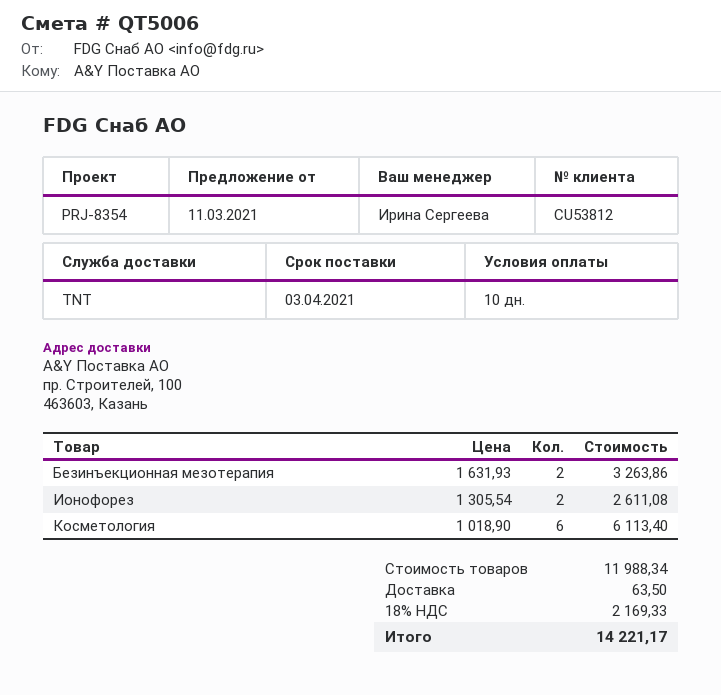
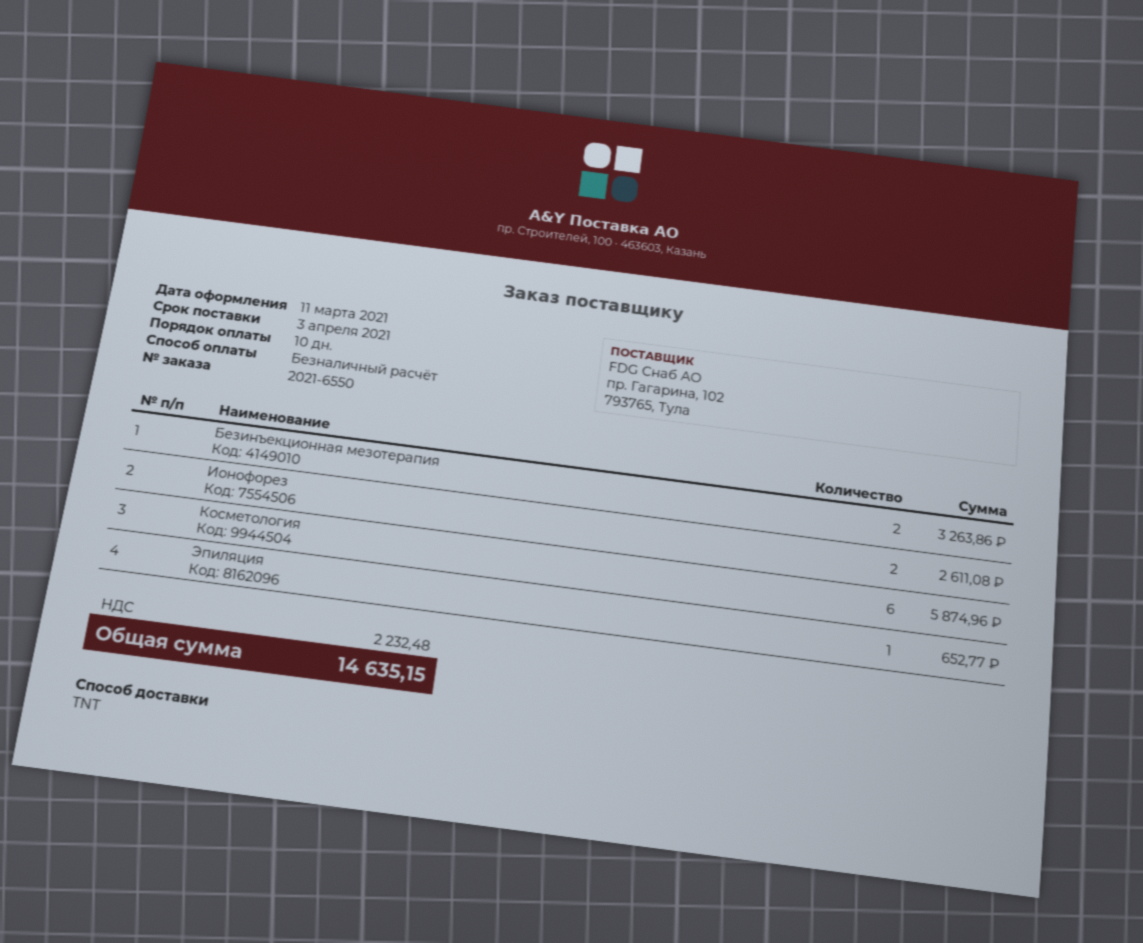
Косметология: 6 for 6113.40 -> 6 for 5874.96
Эпиляция: none -> 1 for 652.77
shipping: 63.50 -> none
tax: 2169.33 -> 2232.48
total: 14221.17 -> 14635.15

